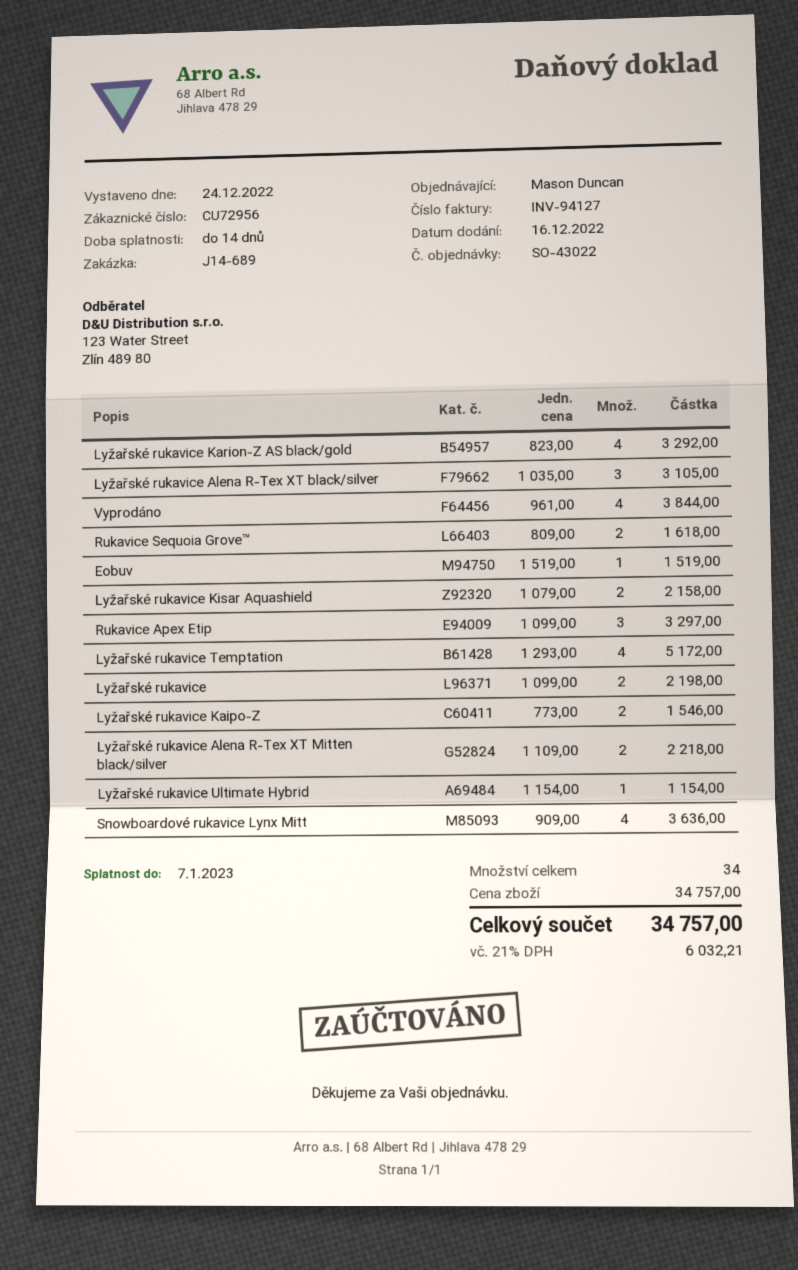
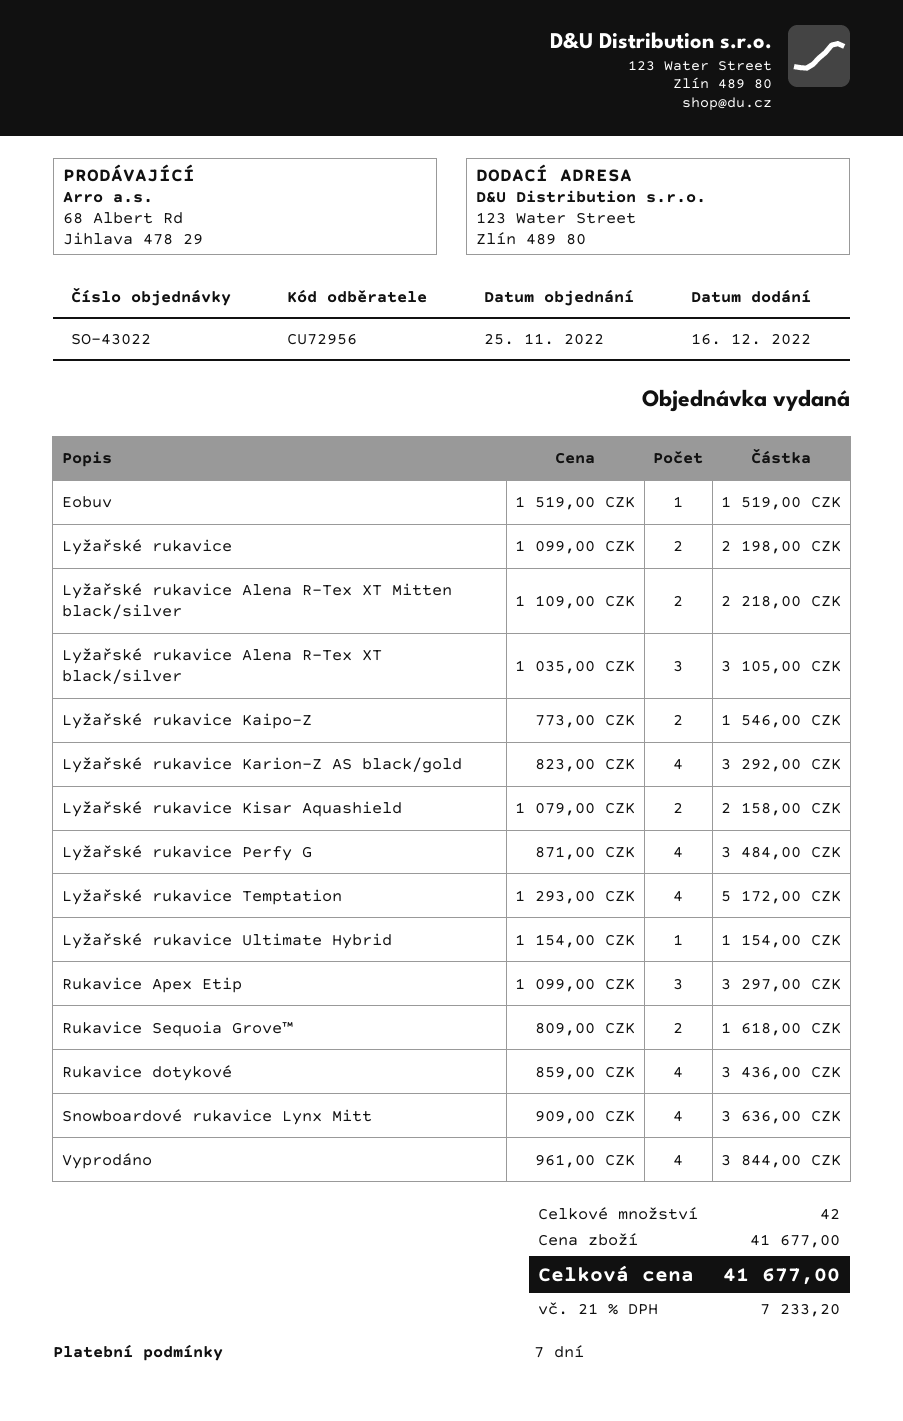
payment terms: 14 days -> 7 days
Lyžařské rukavice Perfy G: none -> 4 x 871.00 = 3484.00
Rukavice dotykové: none -> 4 x 859.00 = 3436.00
total quantity: 34 -> 42
subtotal: 34757.00 -> 41677.00
tax: 21% = 6032.21 -> 21% = 7233.20
total: 34757.00 -> 41677.00

